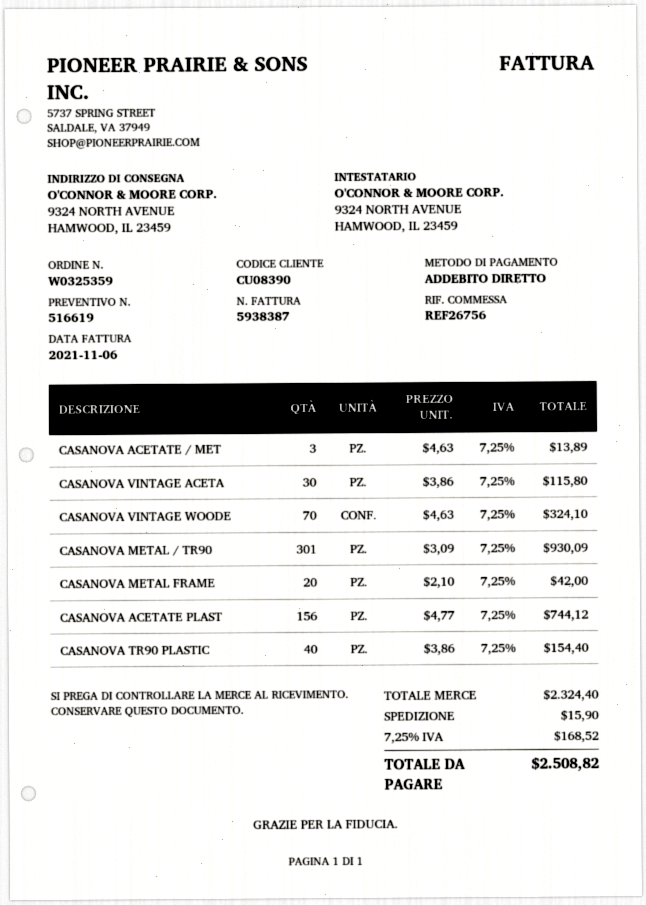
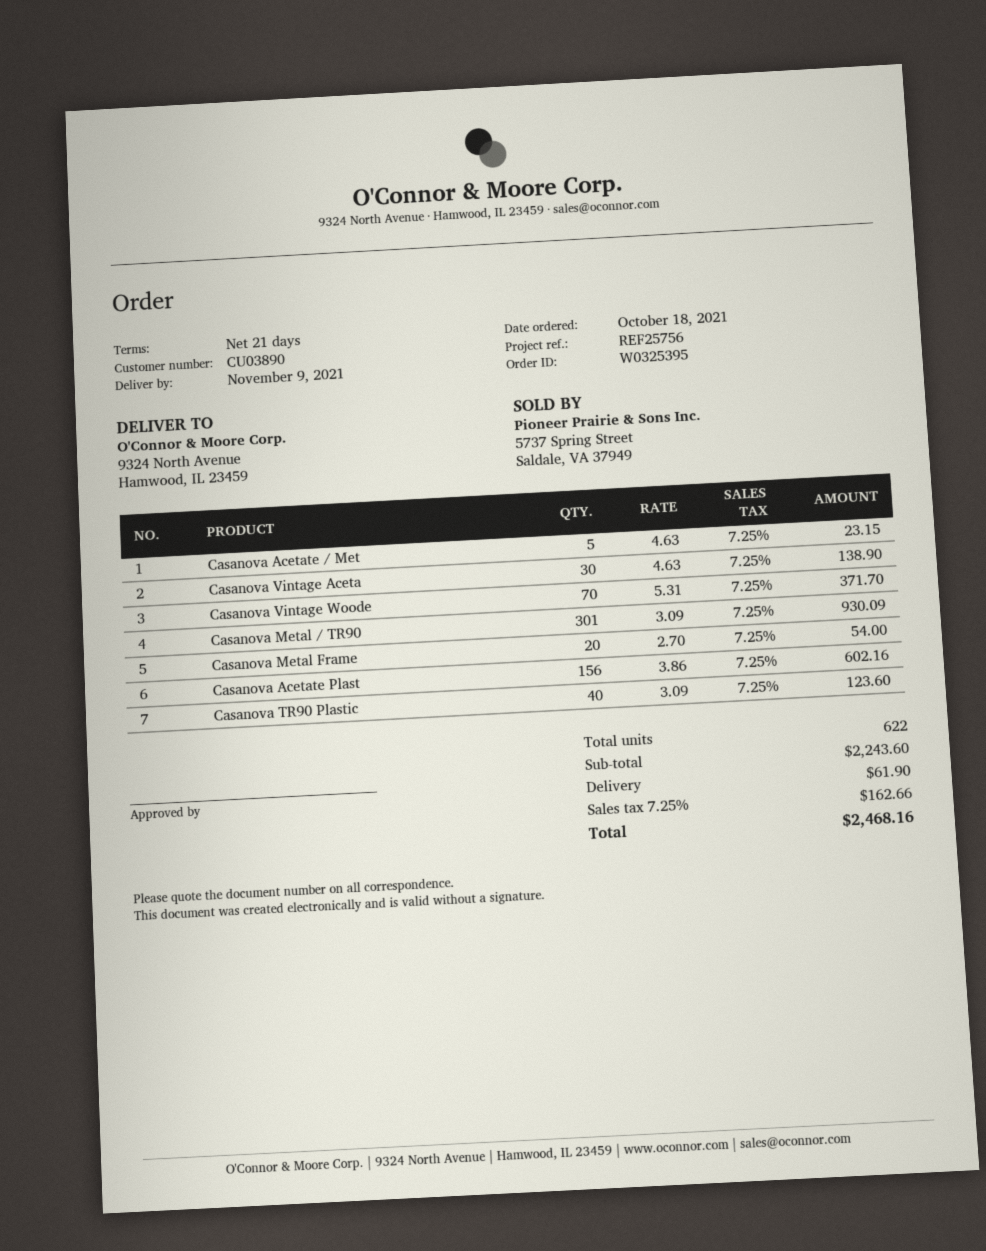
order number: W0325359 -> W0325395
customer number: CU08390 -> CU03890
reference: REF26756 -> REF25756
CASANOVA ACETATE / MET: 3 x 4.63 = 13.89 -> 5 x 4.63 = 23.15
CASANOVA VINTAGE ACETA: 30 x 3.86 = 115.80 -> 30 x 4.63 = 138.90
CASANOVA VINTAGE WOODE: 70 x 4.63 = 324.10 -> 70 x 5.31 = 371.70
CASANOVA METAL FRAME: 20 x 2.10 = 42.00 -> 20 x 2.70 = 54.00
CASANOVA ACETATE PLAST: 156 x 4.77 = 744.12 -> 156 x 3.86 = 602.16
CASANOVA TR90 PLASTIC: 40 x 3.86 = 154.40 -> 40 x 3.09 = 123.60
subtotal: 2324.40 -> 2243.60
shipping: 15.90 -> 61.90
tax: 7.25% = 168.52 -> 7.25% = 162.66
total: 2508.82 -> 2468.16

